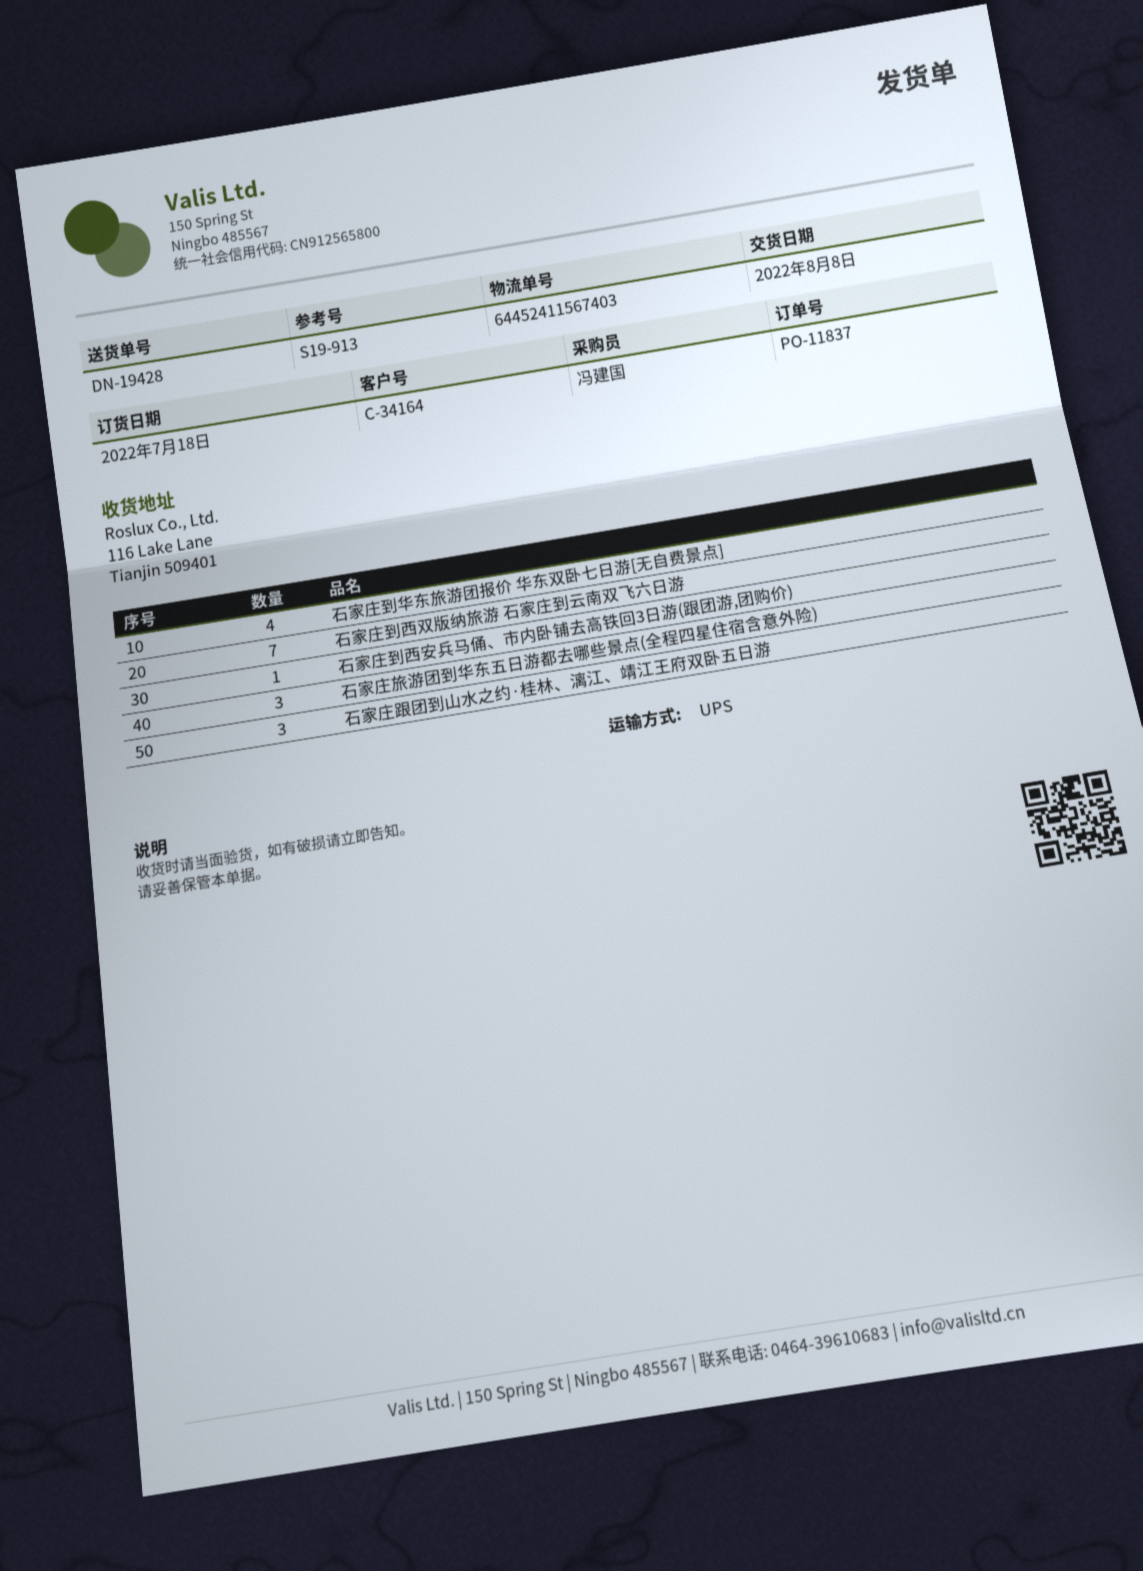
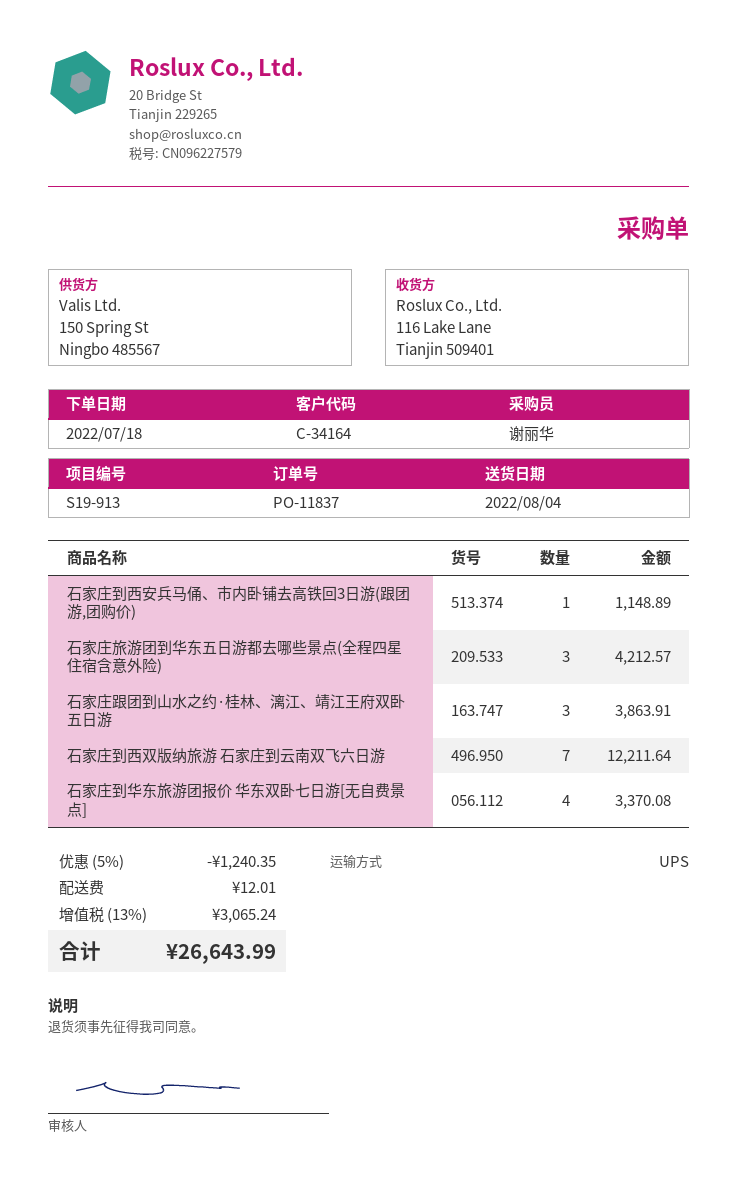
delivery date: 2022-08-08 -> 2022-08-04
ordered by: 冯建国 -> 谢丽华

